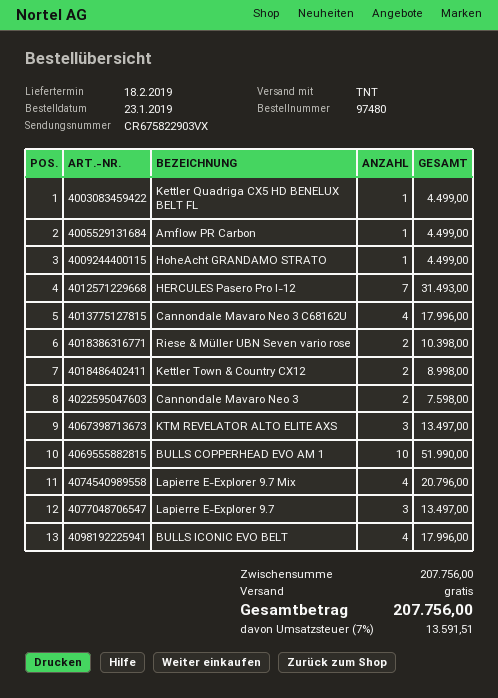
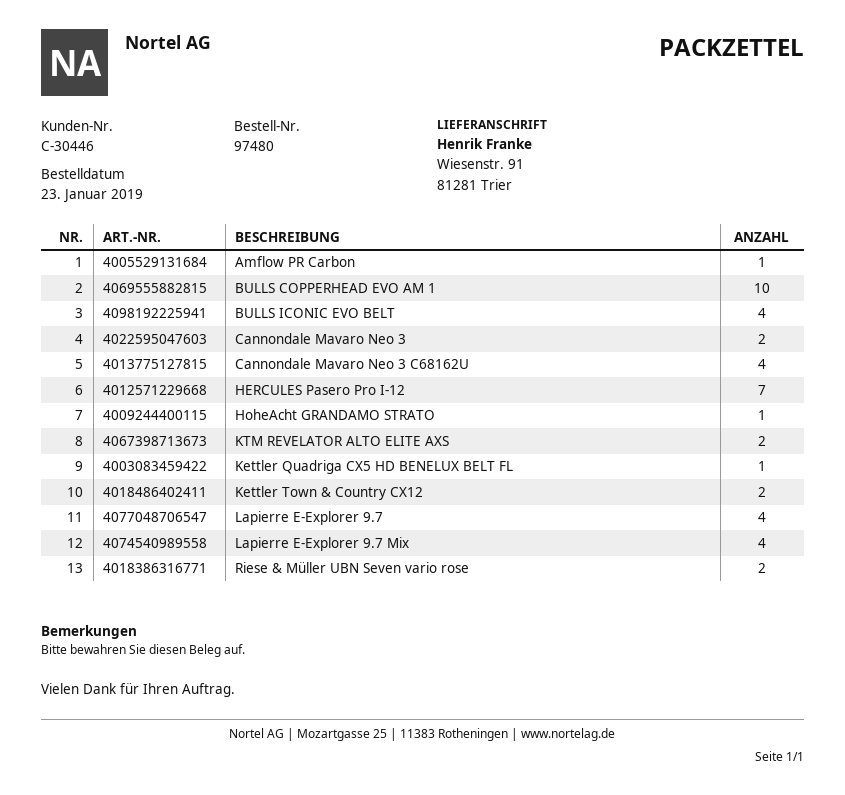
KTM REVELATOR ALTO ELITE AXS: 3 -> 2
Lapierre E-Explorer 9.7: 3 -> 4

